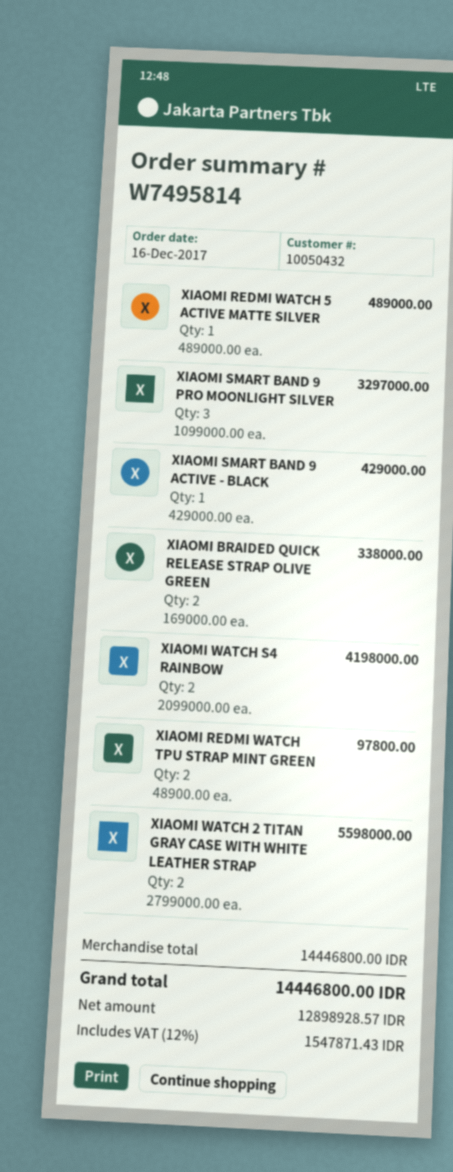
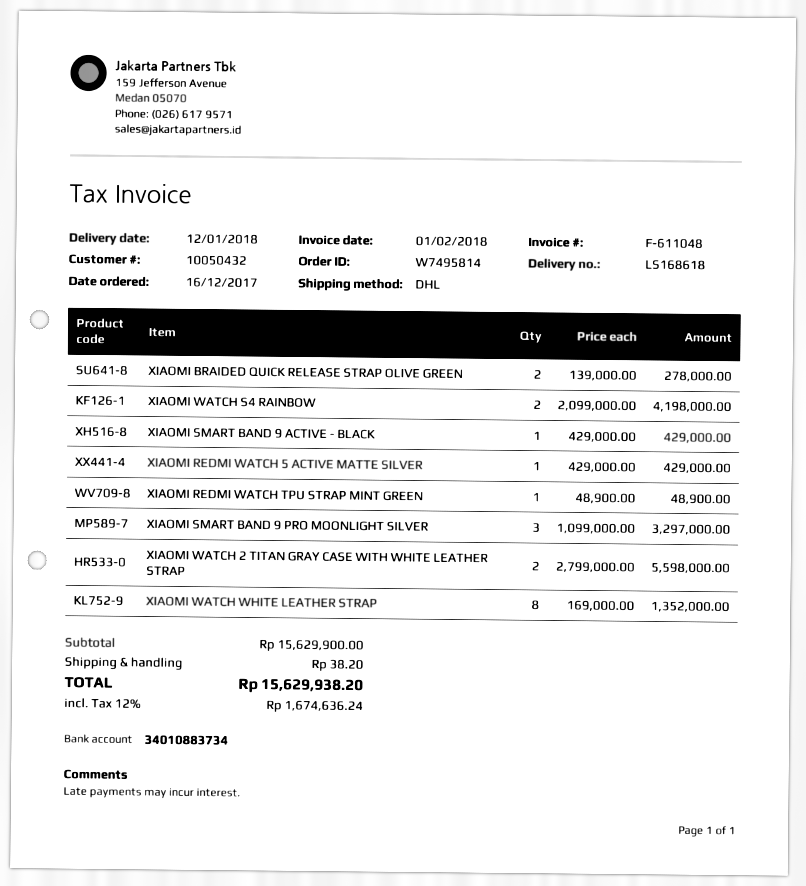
XIAOMI REDMI WATCH 5 ACTIVE MATTE SILVER: 1 x 489000.00 = 489000.00 -> 1 x 429000.00 = 429000.00
XIAOMI BRAIDED QUICK RELEASE STRAP OLIVE GREEN: 2 x 169000.00 = 338000.00 -> 2 x 139000.00 = 278000.00
XIAOMI REDMI WATCH TPU STRAP MINT GREEN: 2 x 48900.00 = 97800.00 -> 1 x 48900.00 = 48900.00
XIAOMI WATCH WHITE LEATHER STRAP: none -> 8 x 169000.00 = 1352000.00
subtotal: 14446800.00 -> 15629900.00
shipping: none -> 38.20
tax: 12% = 1547871.43 -> 12% = 1674636.24
total: 14446800.00 -> 15629938.20

